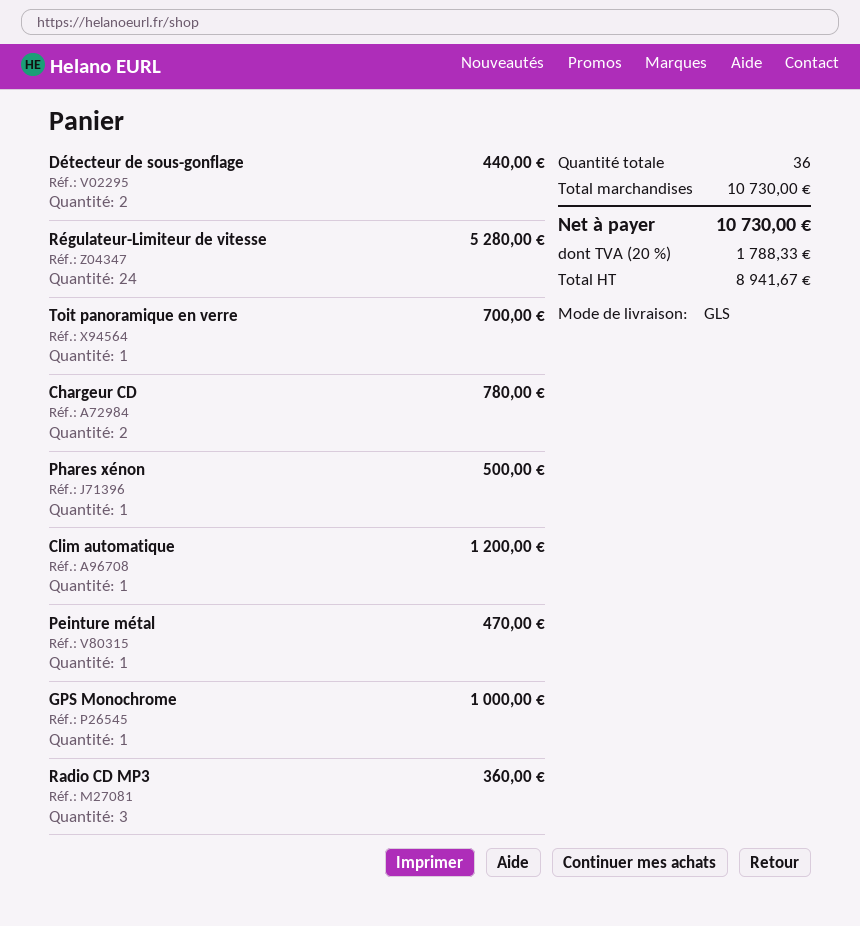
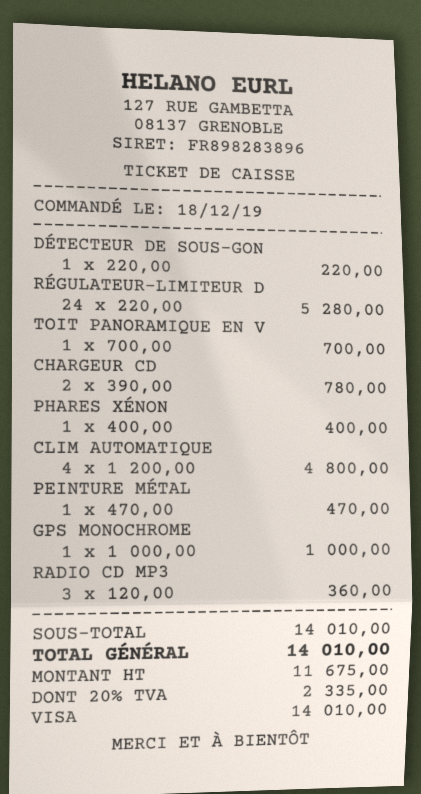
Détecteur de sous-gonflage: 2 for 440.00 -> 1 for 220.00
Phares xénon: 1 for 500.00 -> 1 for 400.00
Clim automatique: 1 for 1200.00 -> 4 for 4800.00
subtotal: 10730.00 -> 14010.00
net: 8941.67 -> 11675.00
tax: 20% = 1788.33 -> 20% = 2335.00
total: 10730.00 -> 14010.00

